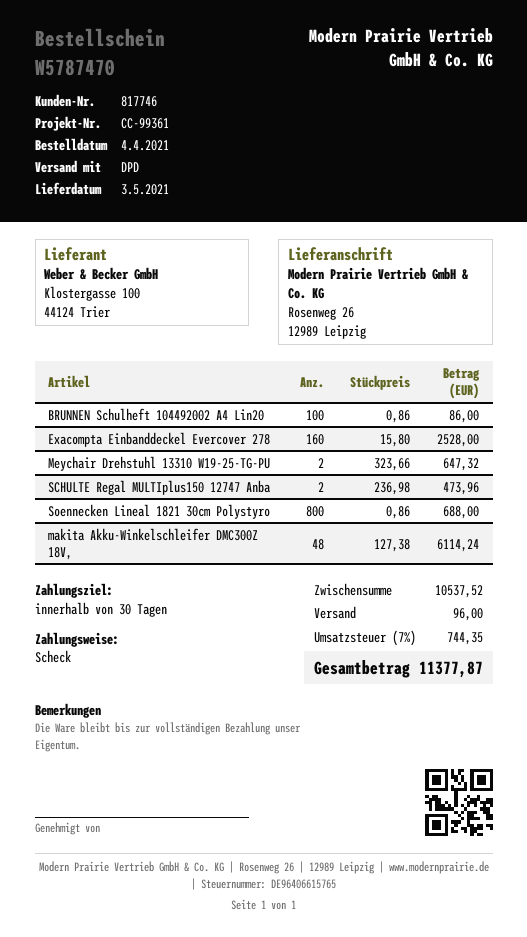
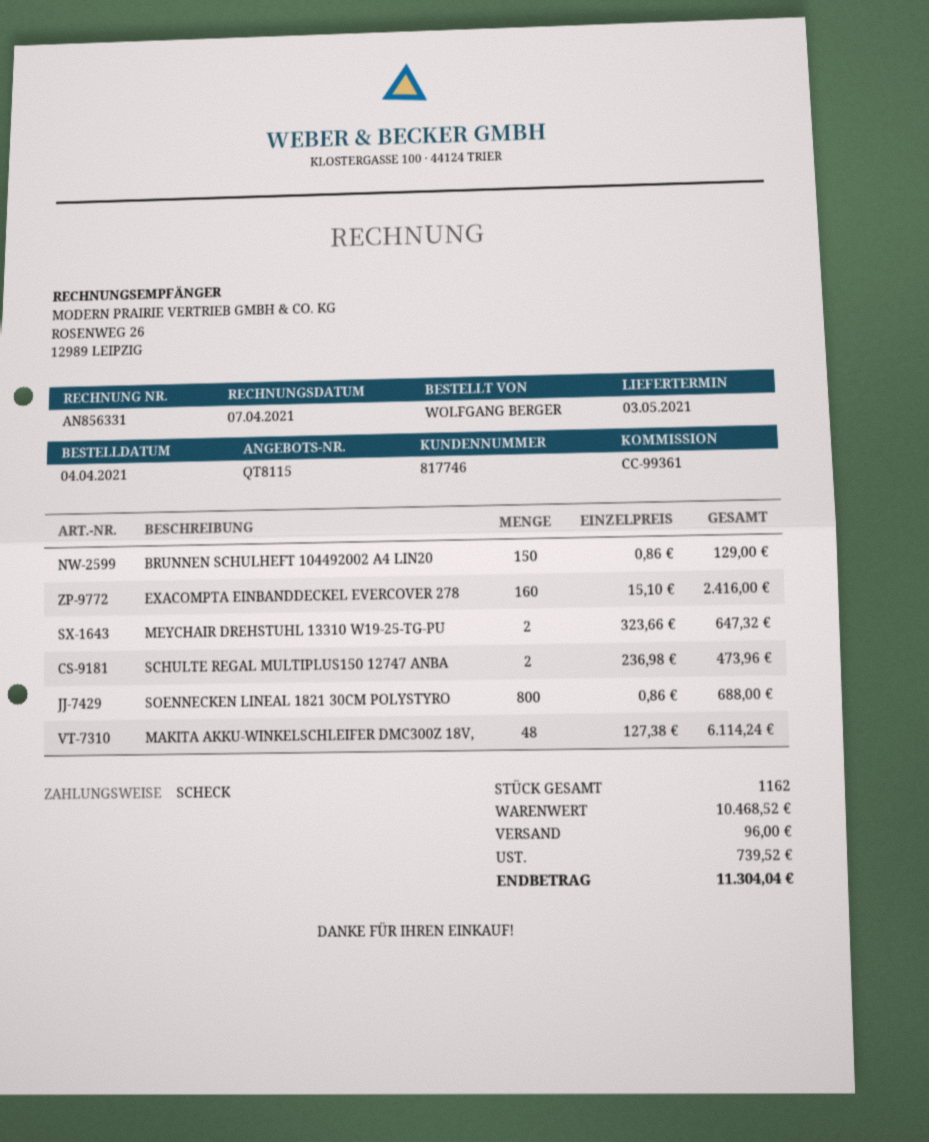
BRUNNEN Schulheft 104492002 A4 Lin20: 100 x 0.86 = 86.00 -> 150 x 0.86 = 129.00
Exacompta Einbanddeckel Evercover 278: 160 x 15.80 = 2528.00 -> 160 x 15.10 = 2416.00
subtotal: 10537.52 -> 10468.52
tax: 744.35 -> 739.52
total: 11377.87 -> 11304.04

